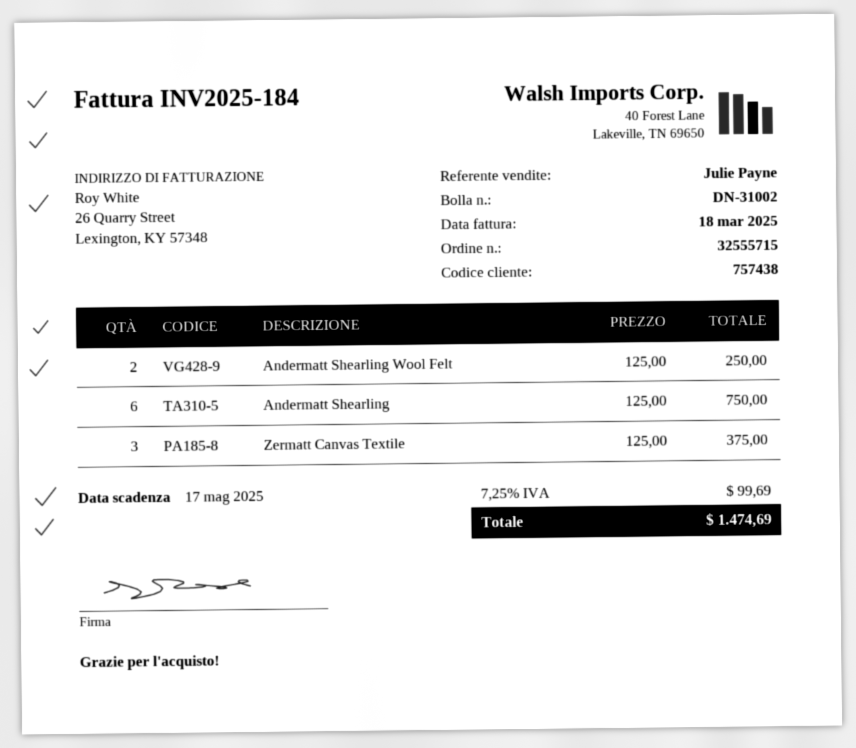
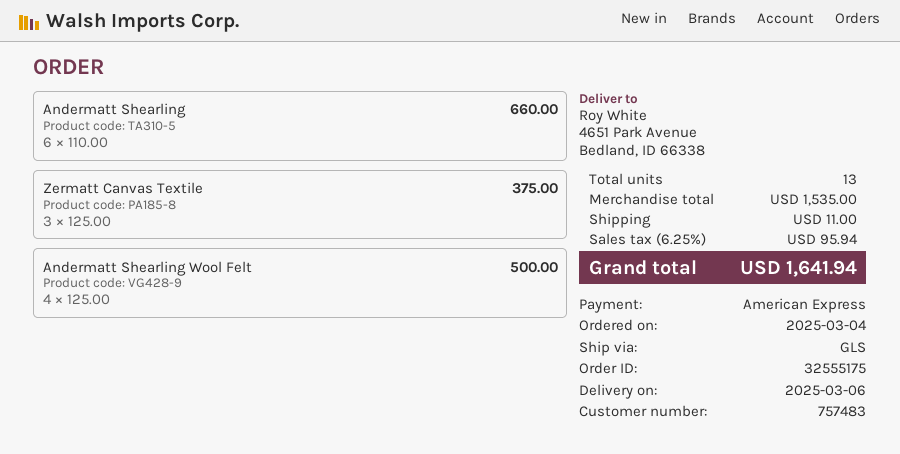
order number: 32555715 -> 32555175
customer number: 757438 -> 757483
Andermatt Shearling Wool Felt: 2 x 125.00 = 250.00 -> 4 x 125.00 = 500.00
Andermatt Shearling: 6 x 125.00 = 750.00 -> 6 x 110.00 = 660.00
shipping: none -> 11.00
tax: 7.25% = 99.69 -> 6.25% = 95.94
total: 1474.69 -> 1641.94

